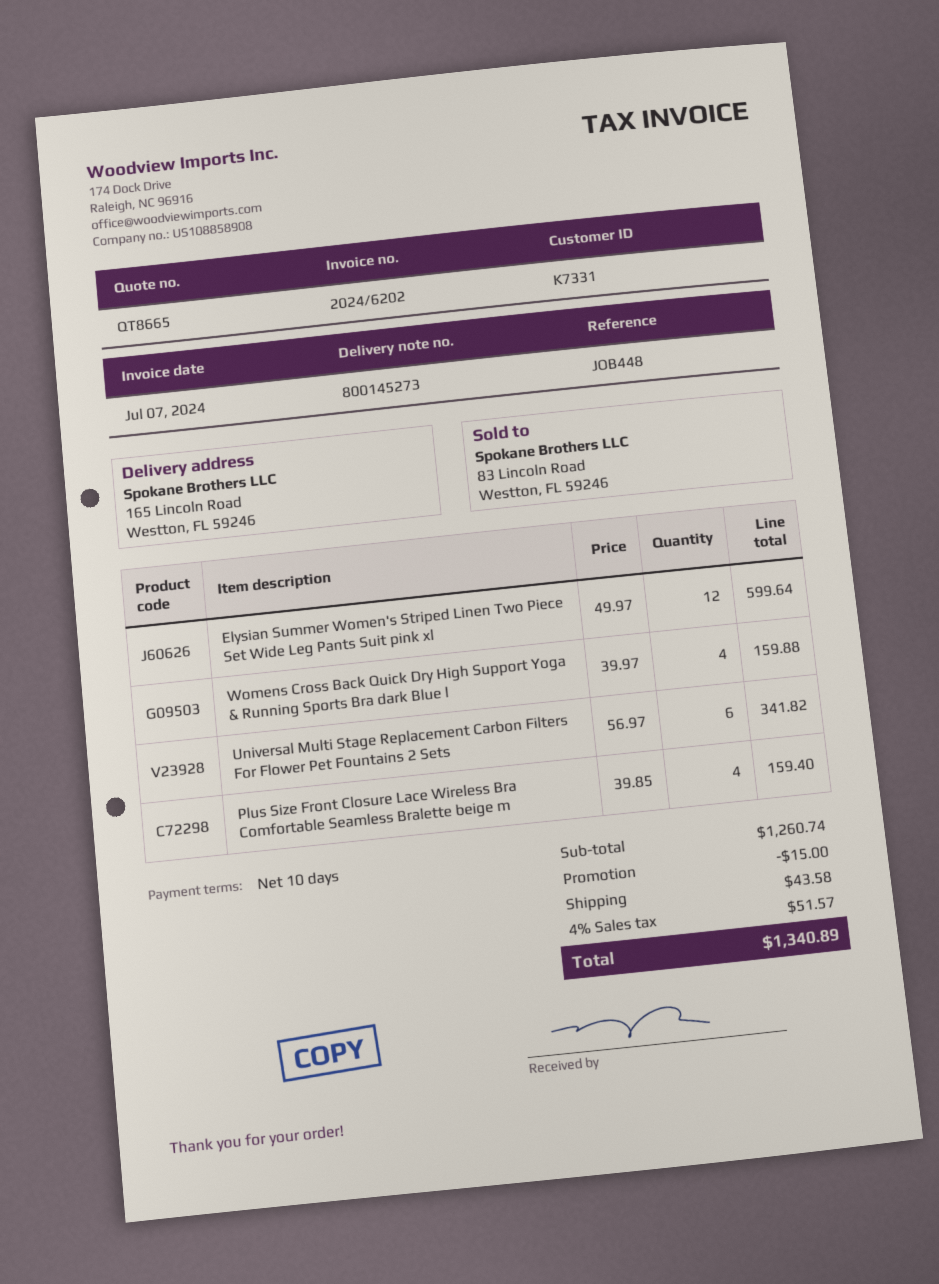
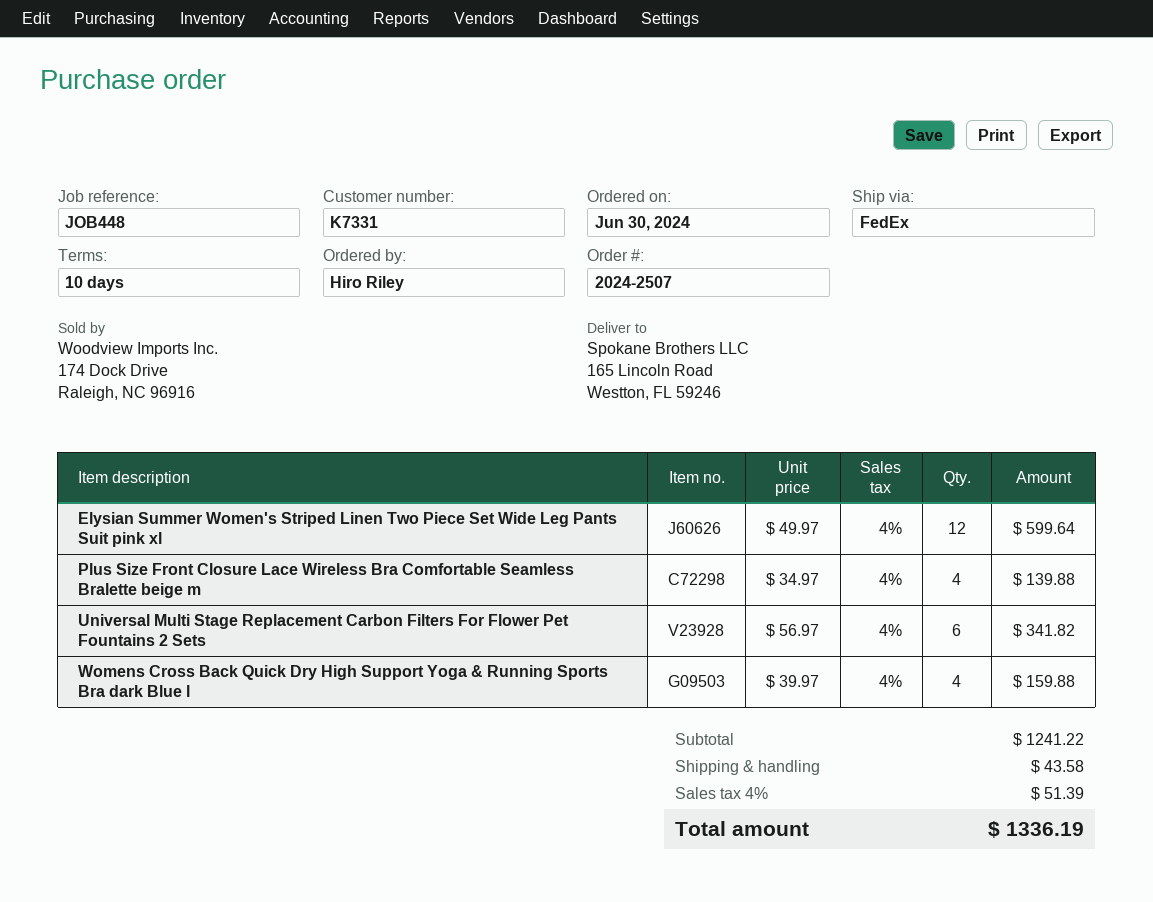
Plus Size Front Closure Lace Wireless Bra Comfortable Seamless Bralette beige m: 4 x 39.85 = 159.40 -> 4 x 34.97 = 139.88
subtotal: 1260.74 -> 1241.22
discount: 15.00 -> none
tax: 4% = 51.57 -> 4% = 51.39
total: 1340.89 -> 1336.19

